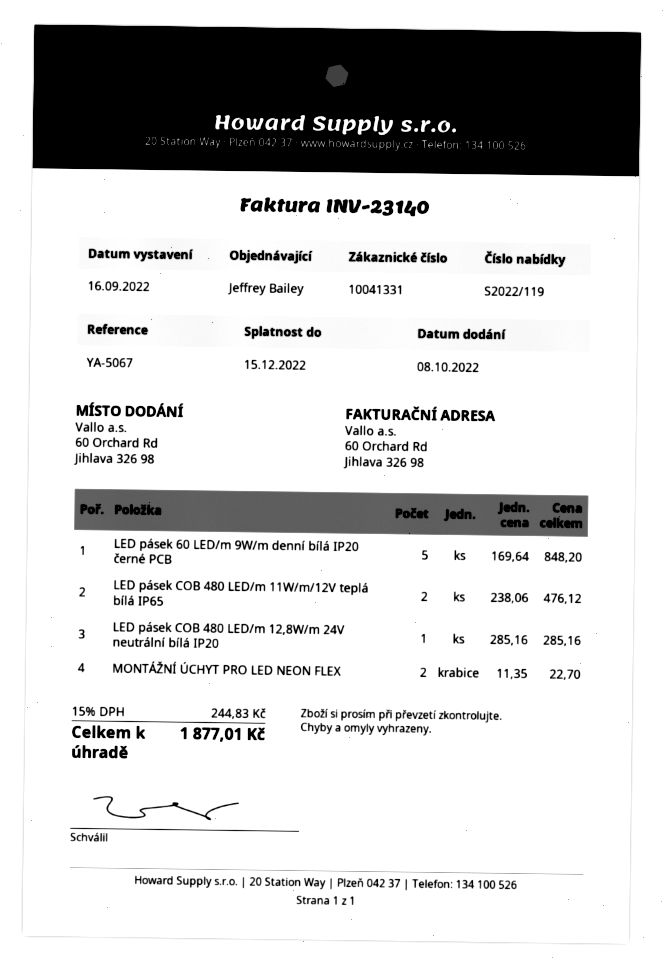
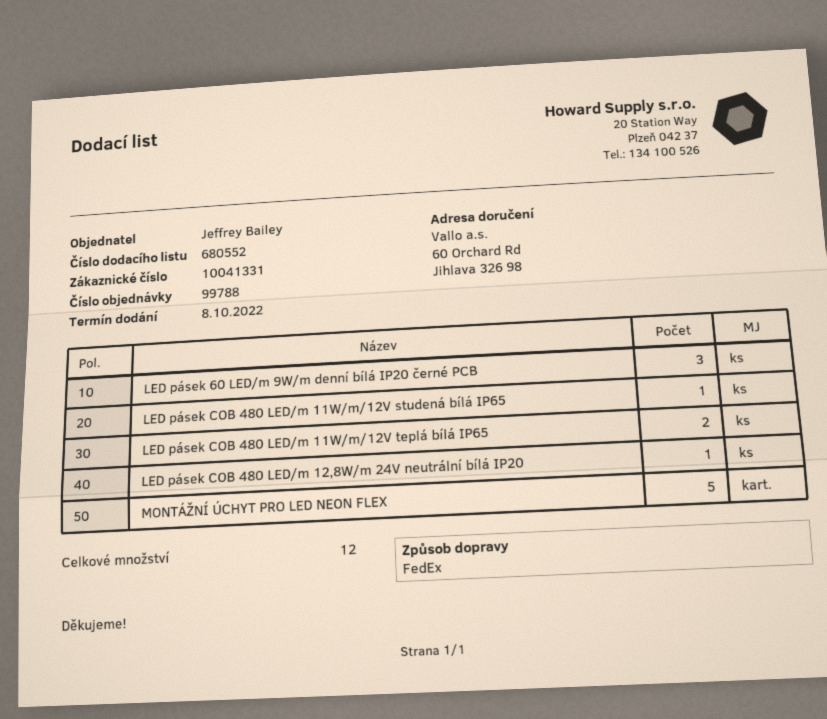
LED pásek 60 LED/m 9W/m denní bílá IP20 černé PCB: 5 -> 3
MONTÁŽNÍ ÚCHYT PRO LED NEON FLEX: 2 -> 5
LED pásek COB 480 LED/m 11W/m/12V studená bílá IP65: none -> 1

